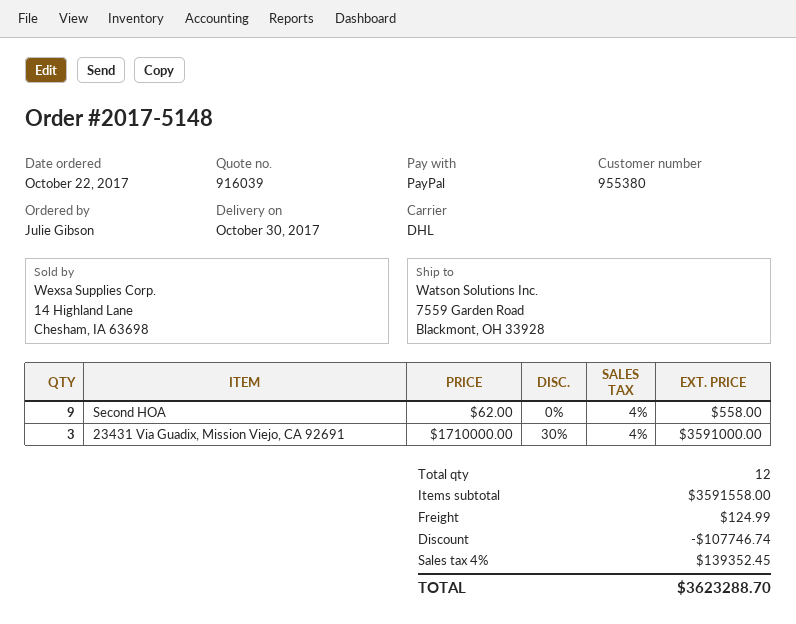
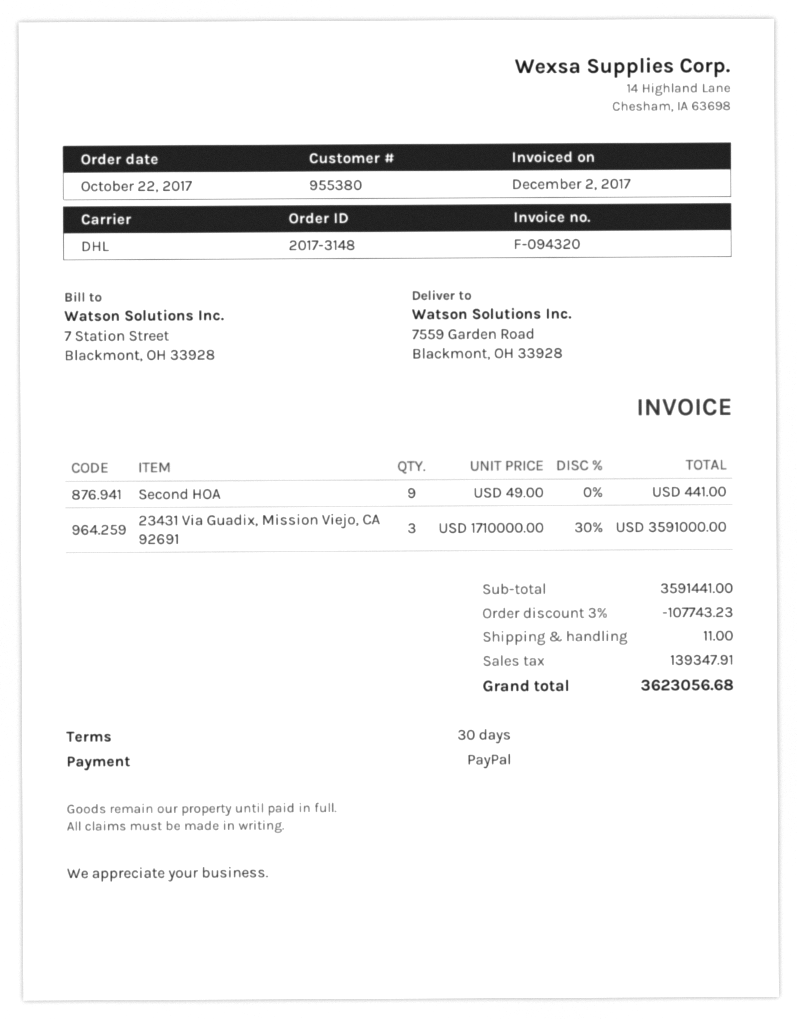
order number: 2017-5148 -> 2017-3148
Second HOA: 9 x 62.00 = 558.00 -> 9 x 49.00 = 441.00
subtotal: 3591558.00 -> 3591441.00
discount: 107746.74 -> 107743.23
shipping: 124.99 -> 11.00
tax: 139352.45 -> 139347.91
total: 3623288.70 -> 3623056.68

